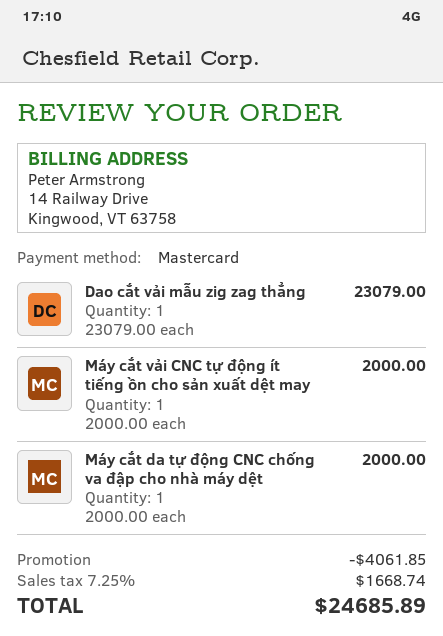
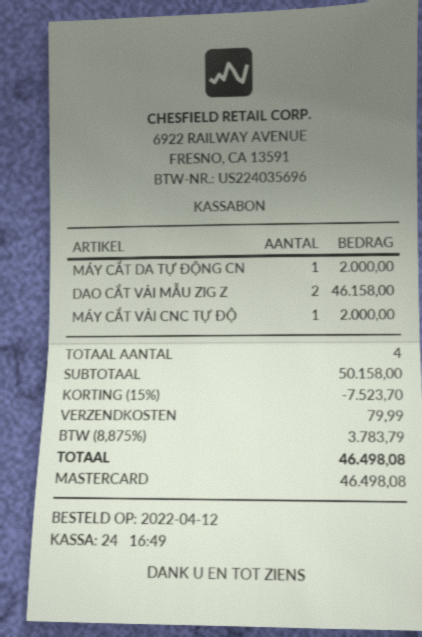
Dao cắt vải mẫu zig zag thẳng: 1 for 23079.00 -> 2 for 46158.00
discount: 4061.85 -> 7523.70
shipping: none -> 79.99
tax: 7.25% = 1668.74 -> 8.875% = 3783.79
total: 24685.89 -> 46498.08

